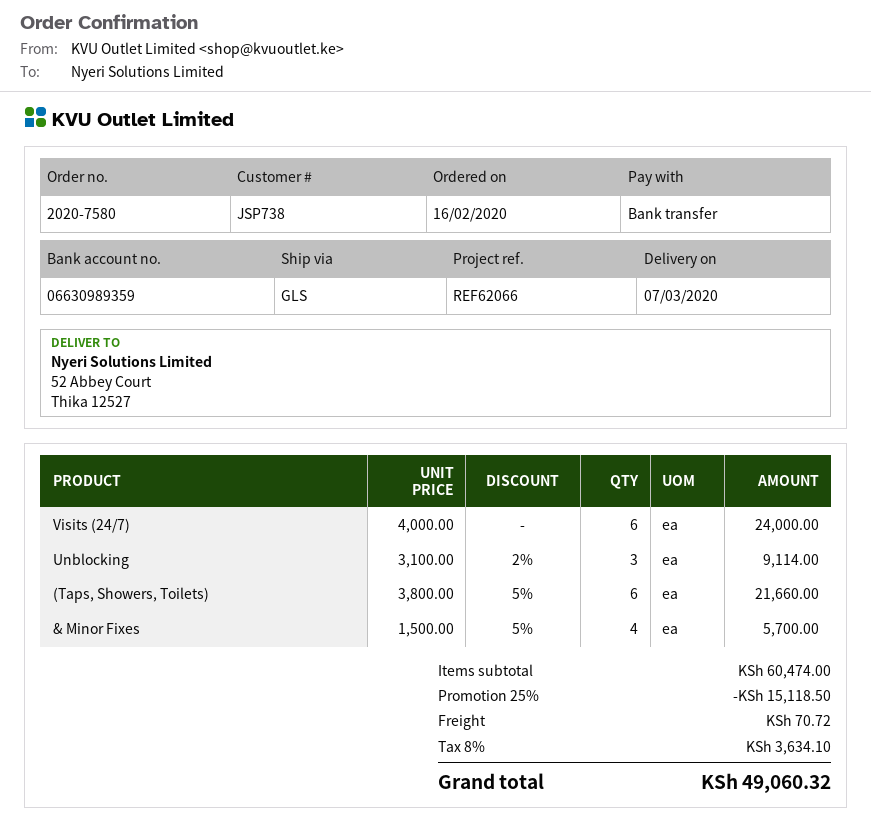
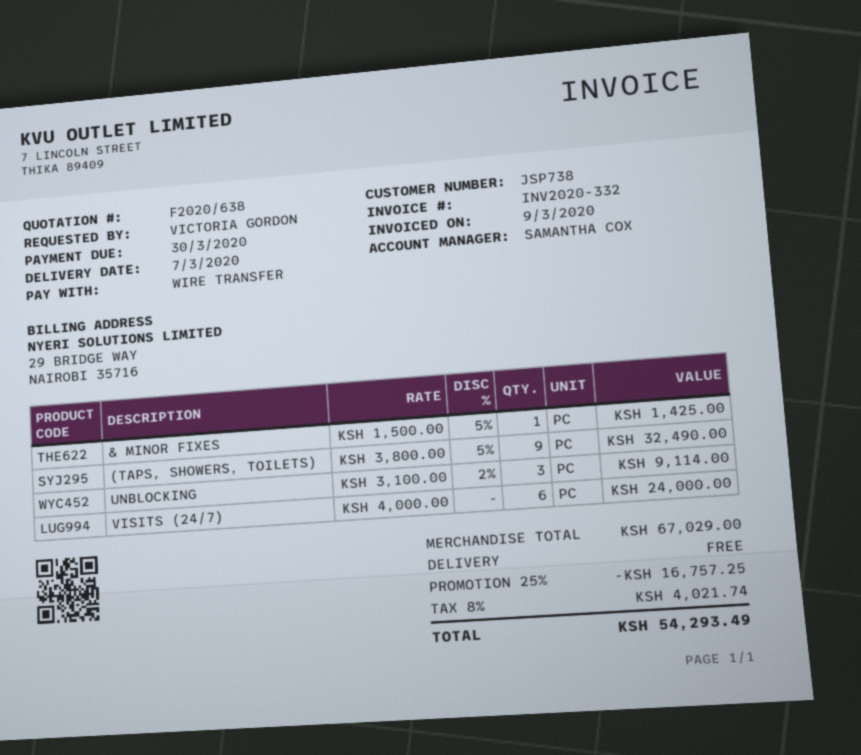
(Taps, Showers, Toilets): 6 x 3800.00 - 5% = 21660.00 -> 9 x 3800.00 - 5% = 32490.00
& Minor Fixes: 4 x 1500.00 - 5% = 5700.00 -> 1 x 1500.00 - 5% = 1425.00
subtotal: 60474.00 -> 67029.00
discount: 25% = 15118.50 -> 25% = 16757.25
shipping: 70.72 -> 0.00
tax: 8% = 3634.10 -> 8% = 4021.74
total: 49060.32 -> 54293.49

